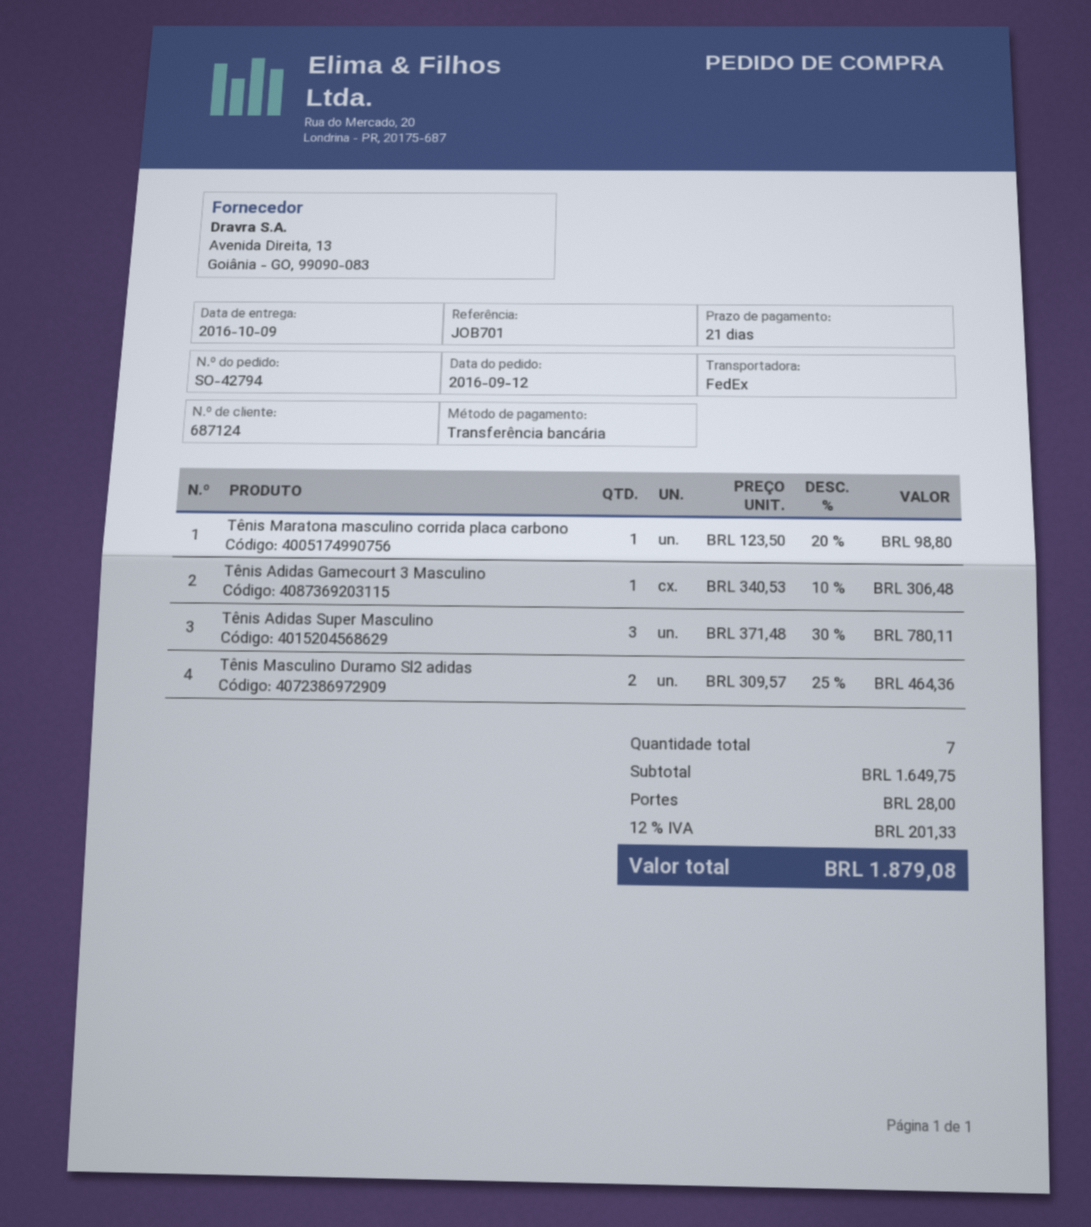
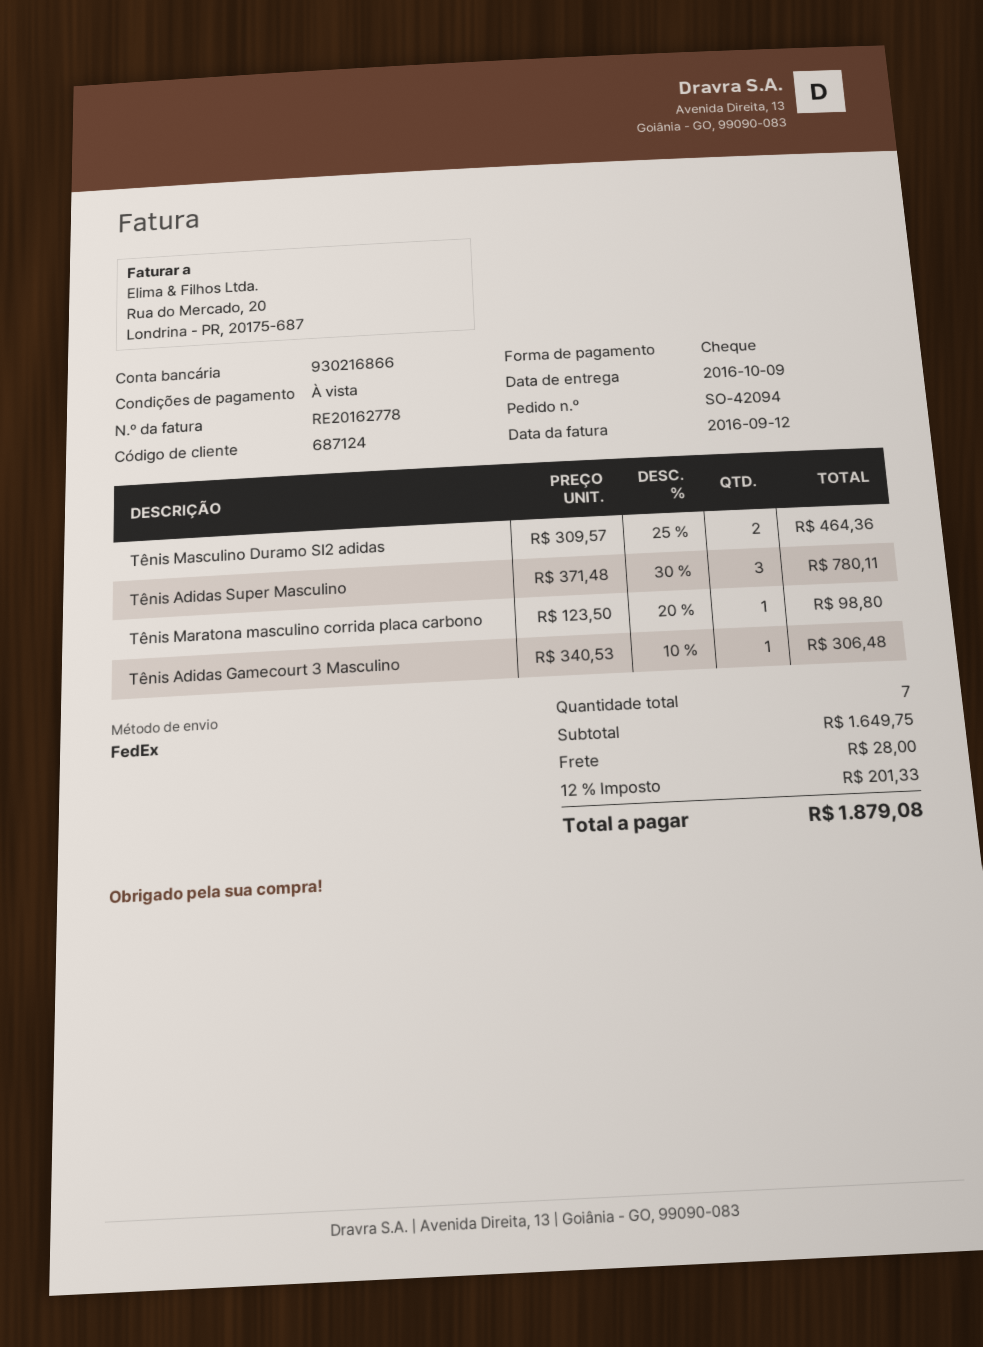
order number: SO-42794 -> SO-42094
payment terms: 21 days -> on receipt
payment method: bank transfer -> cheque

